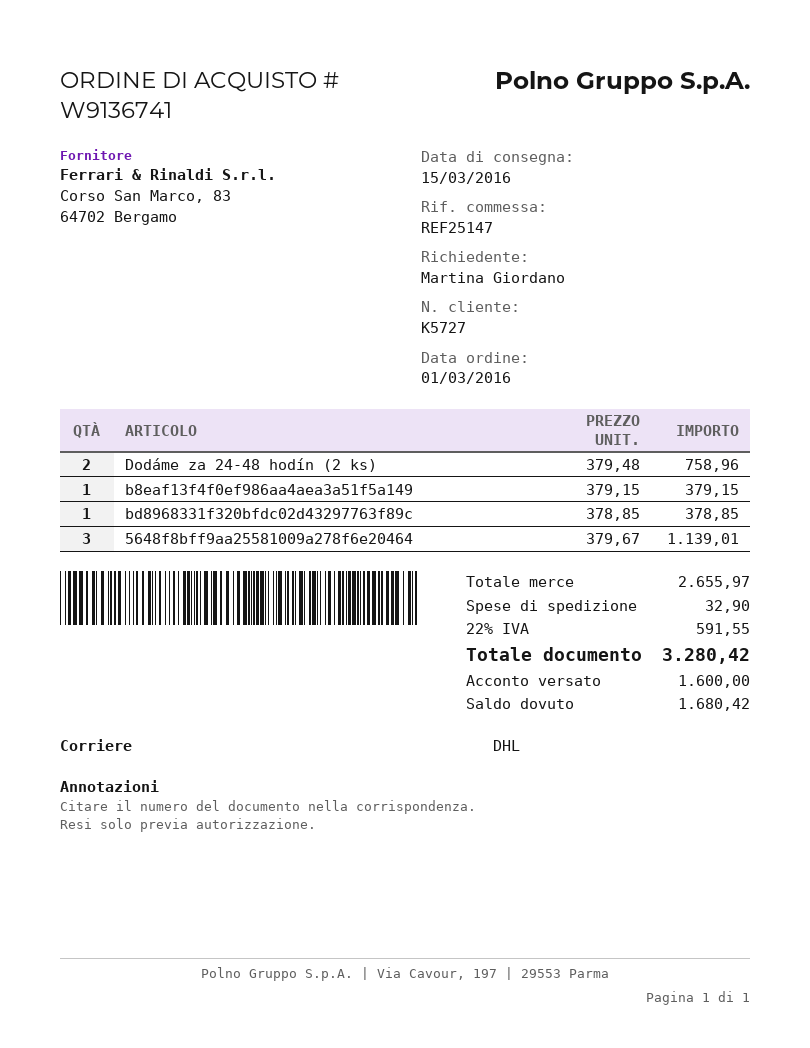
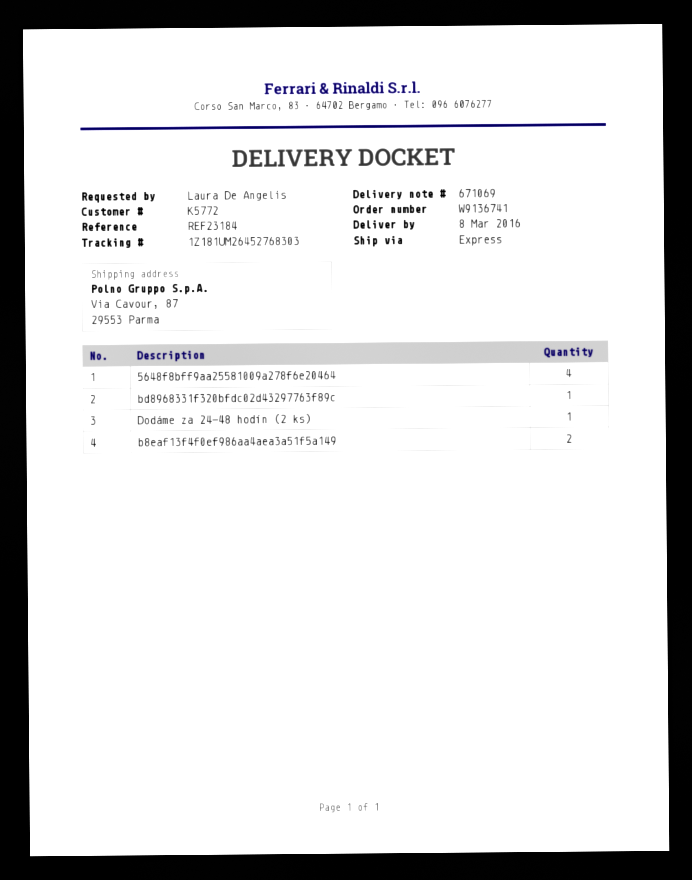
delivery date: 2016-03-15 -> 2016-03-08
customer number: K5727 -> K5772
reference: REF25147 -> REF23184
ordered by: Martina Giordano -> Laura De Angelis
shipping method: DHL -> express
Dodáme za 24-48 hodín (2 ks): 2 -> 1
b8eaf13f4f0ef986aa4aea3a51f5a149: 1 -> 2
5648f8bff9aa25581009a278f6e20464: 3 -> 4

